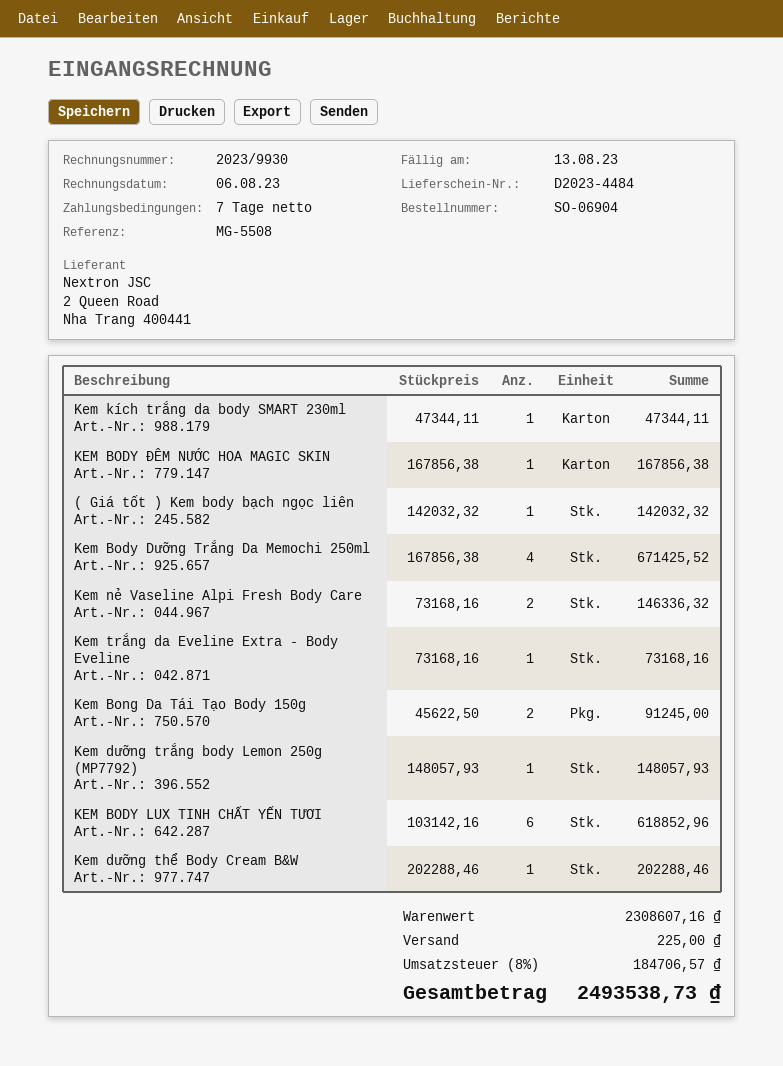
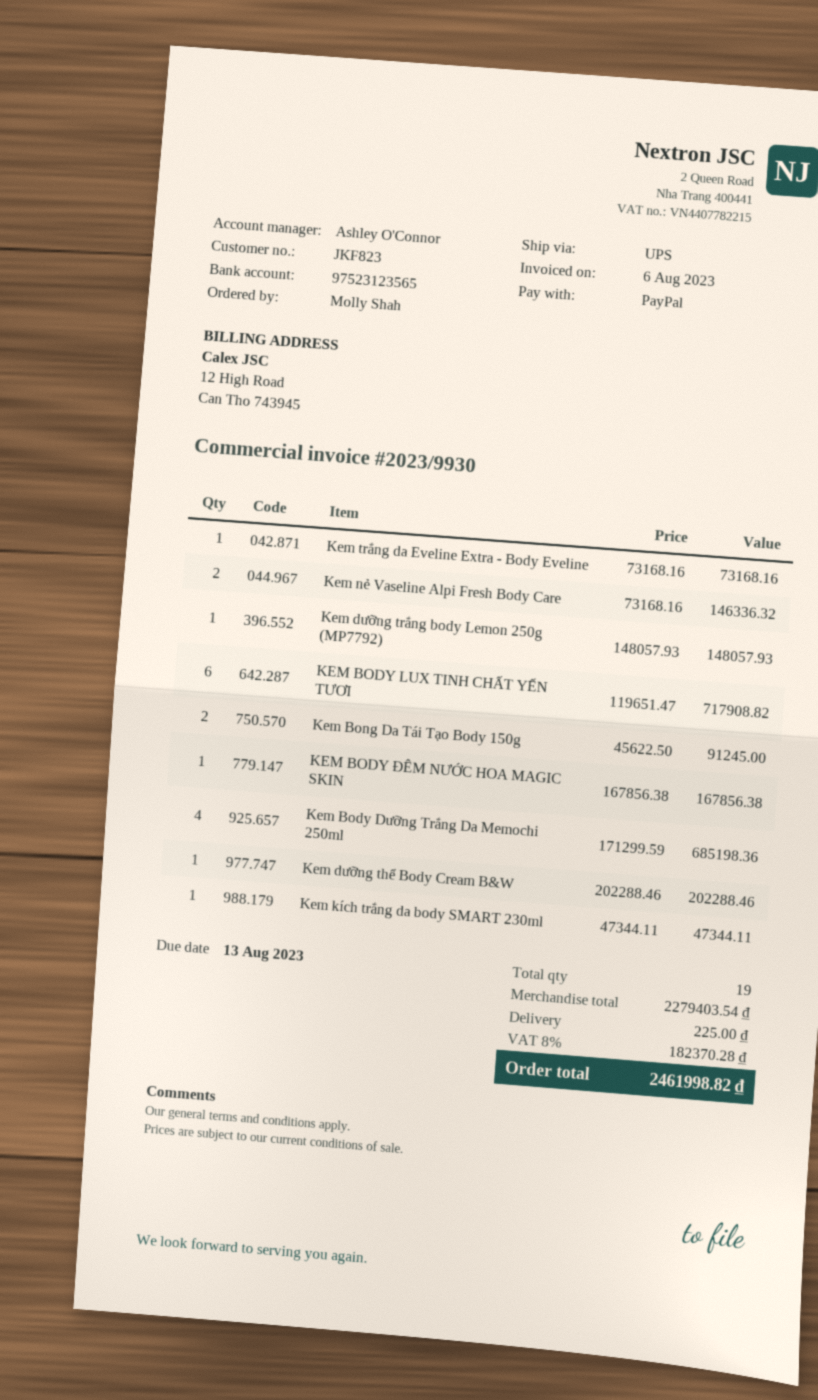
( Giá tốt ) Kem body bạch ngọc liên: 1 x 142032.32 = 142032.32 -> none
Kem Body Dưỡng Trắng Da Memochi 250ml: 4 x 167856.38 = 671425.52 -> 4 x 171299.59 = 685198.36
KEM BODY LUX TINH CHẤT YẾN TƯƠI: 6 x 103142.16 = 618852.96 -> 6 x 119651.47 = 717908.82
subtotal: 2308607.16 -> 2279403.54
tax: 8% = 184706.57 -> 8% = 182370.28
total: 2493538.73 -> 2461998.82

